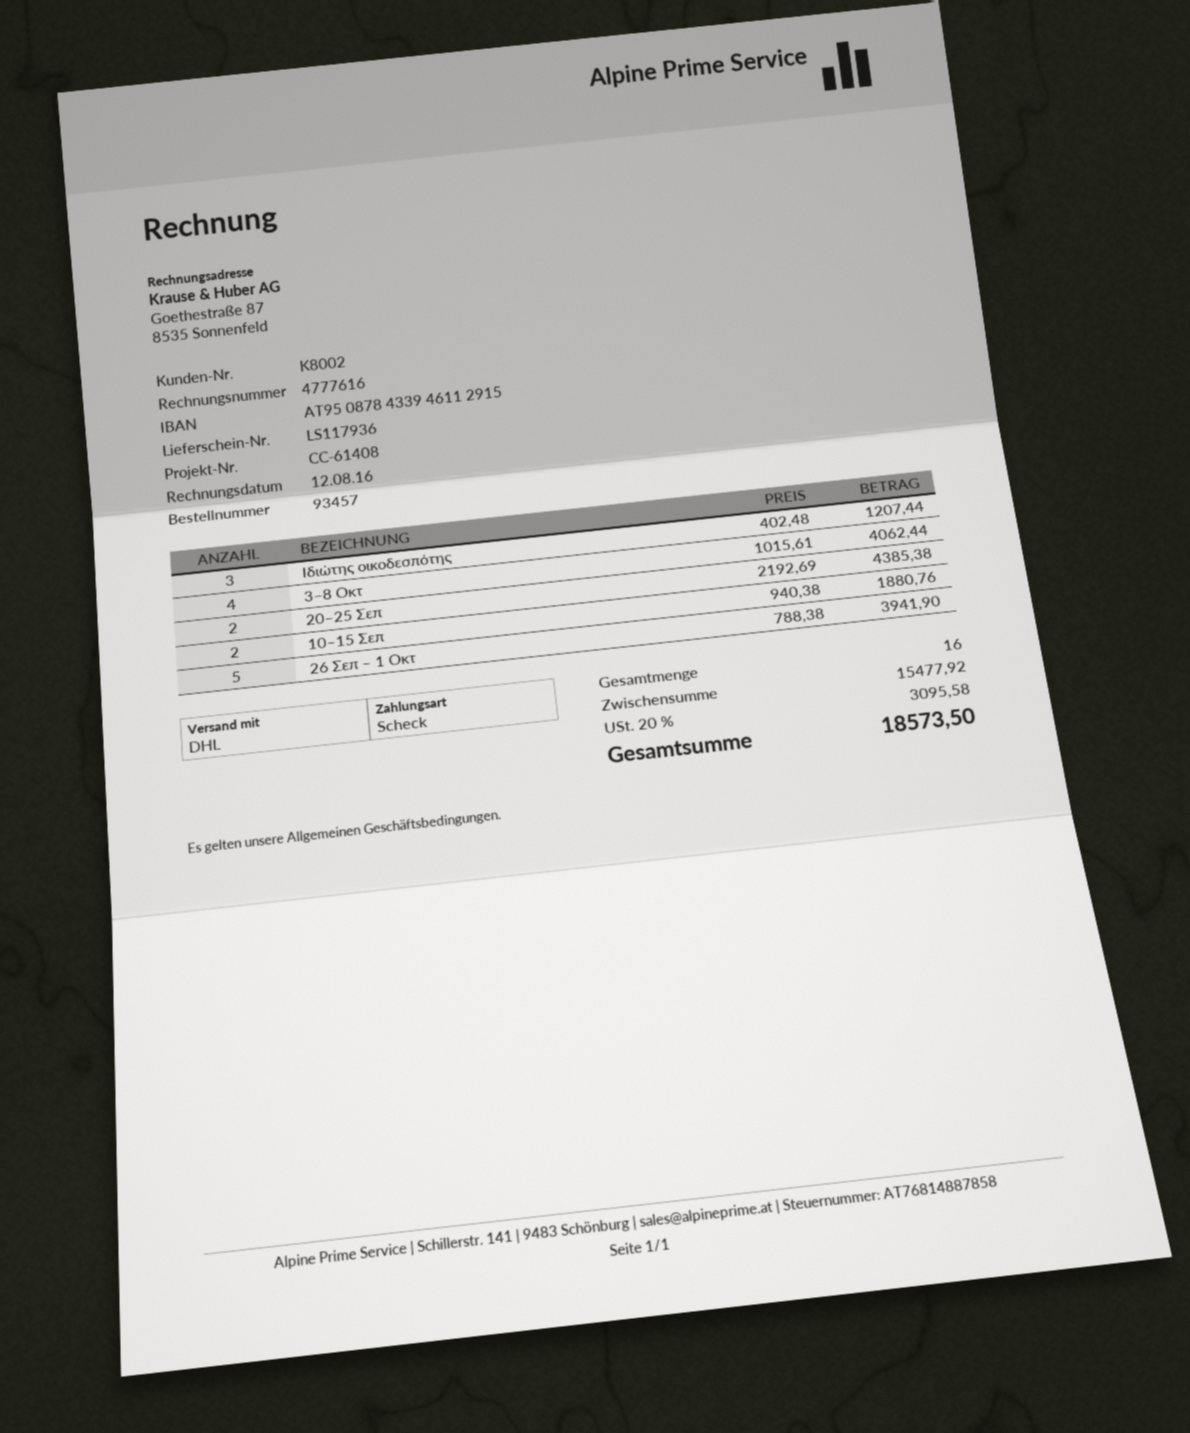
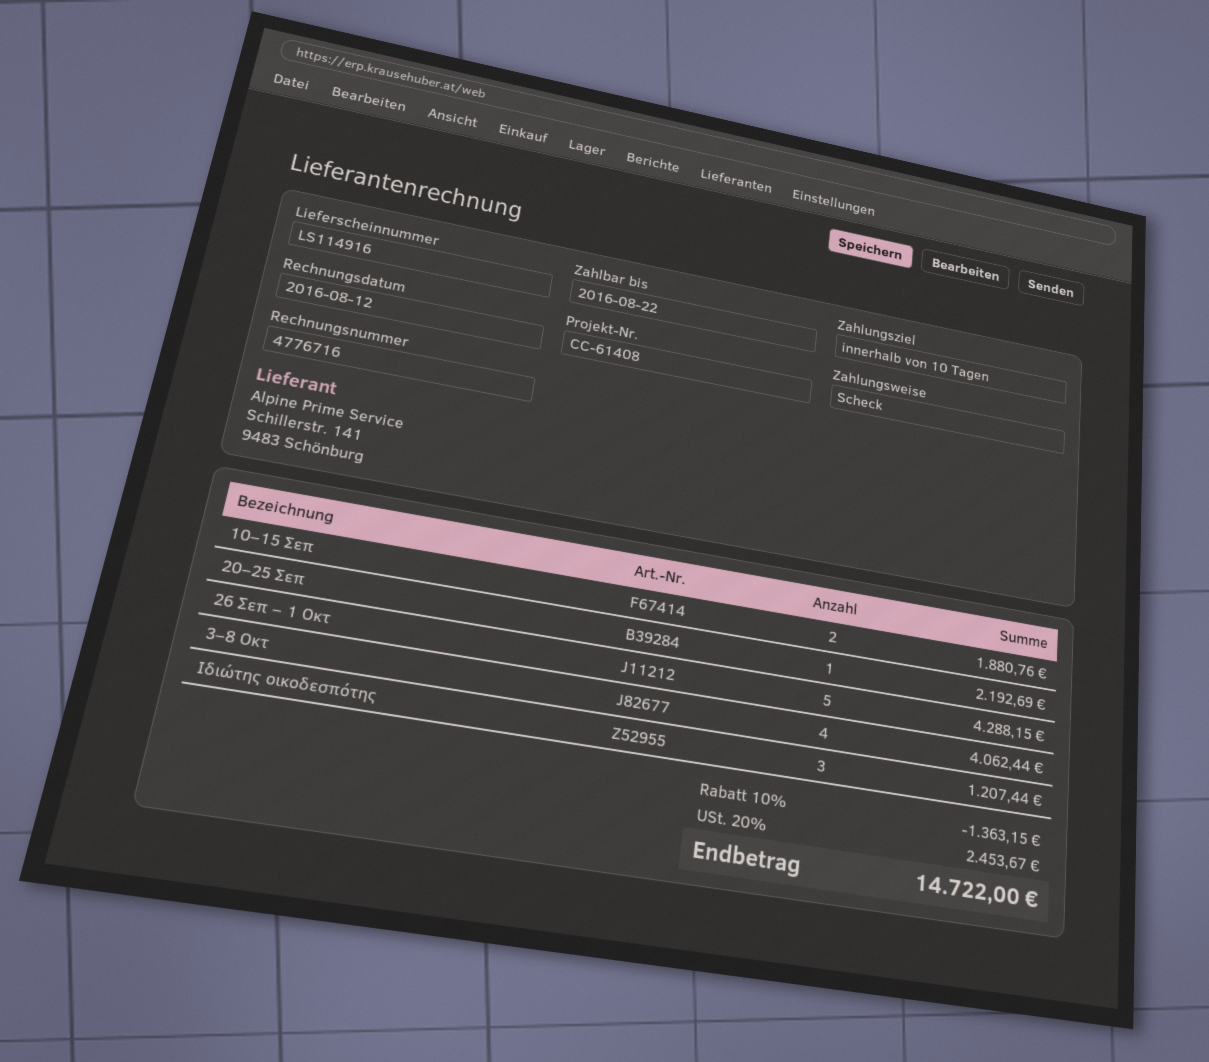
delivery note number: LS117936 -> LS114916
invoice number: 4777616 -> 4776716
20–25 Σεπ: 2 for 4385.38 -> 1 for 2192.69
26 Σεπ – 1 Οκτ: 5 for 3941.90 -> 5 for 4288.15
discount: none -> 10% = 1363.15
tax: 20% = 3095.58 -> 20% = 2453.67
total: 18573.50 -> 14722.00

